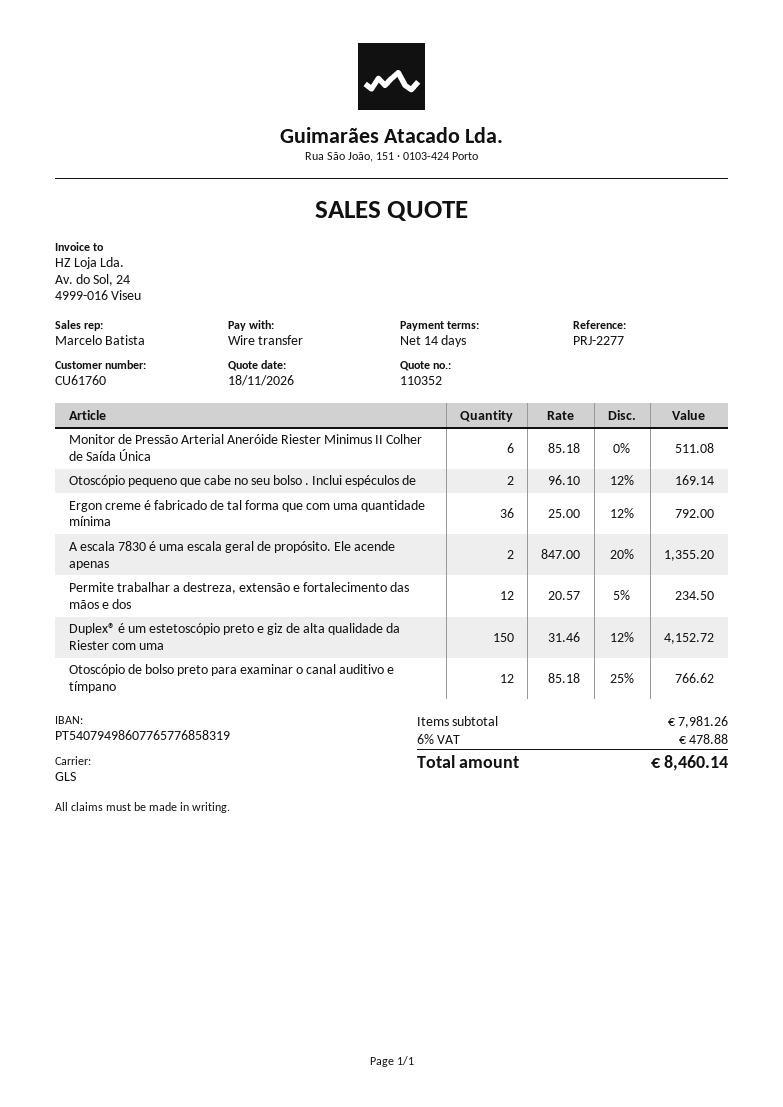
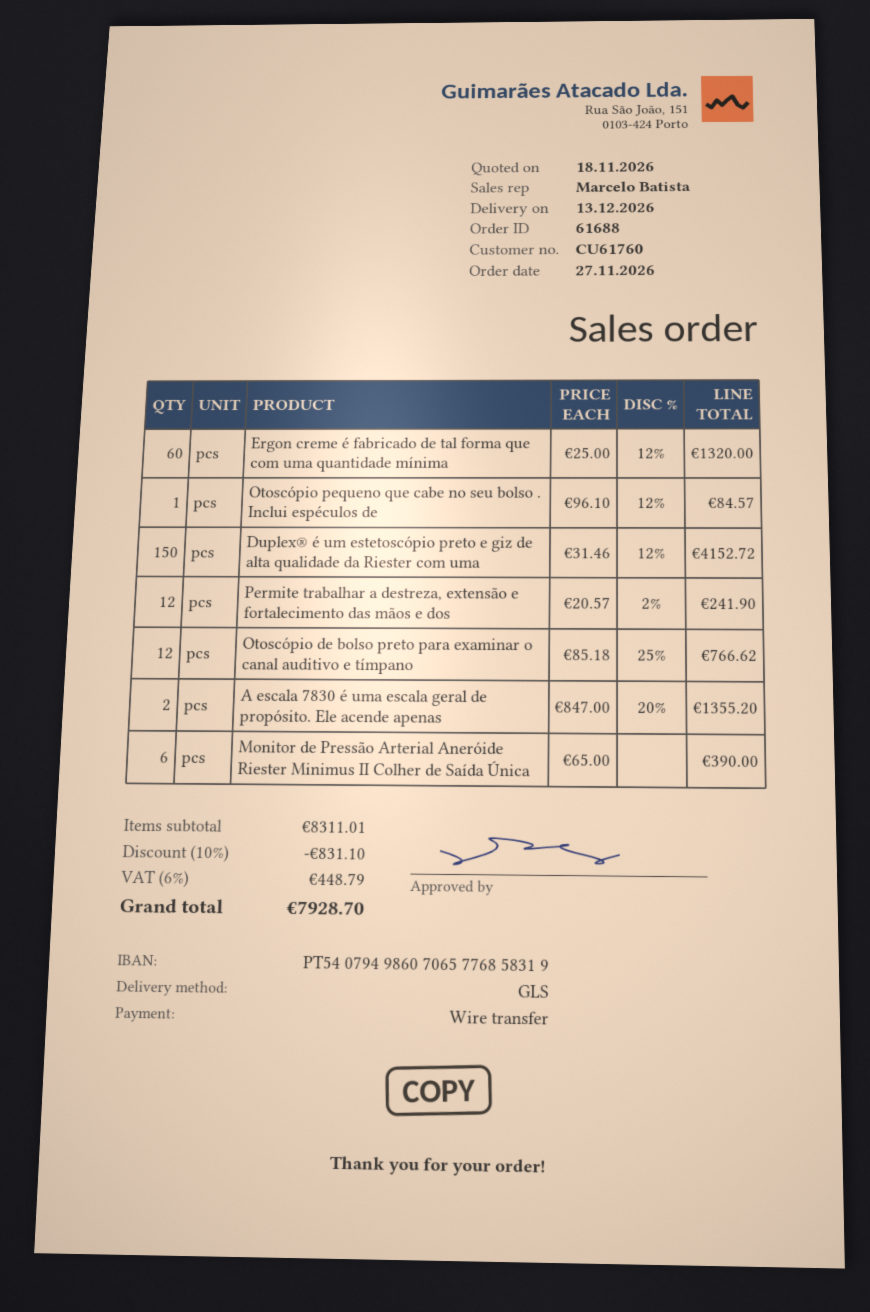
bank account: PT54079498607765776858319 -> PT54079498607065776858319
Monitor de Pressão Arterial Aneróide Riester Minimus II Colher de Saída Única: 6 x 85.18 = 511.08 -> 6 x 65.00 = 390.00
Otoscópio pequeno que cabe no seu bolso . Inclui espéculos de: 2 x 96.10 - 12% = 169.14 -> 1 x 96.10 - 12% = 84.57
Ergon creme é fabricado de tal forma que com uma quantidade mínima: 36 x 25.00 - 12% = 792.00 -> 60 x 25.00 - 12% = 1320.00
Permite trabalhar a destreza, extensão e fortalecimento das mãos e dos: 12 x 20.57 - 5% = 234.50 -> 12 x 20.57 - 2% = 241.90
subtotal: 7981.26 -> 8311.01
discount: none -> 10% = 831.10
tax: 6% = 478.88 -> 6% = 448.79
total: 8460.14 -> 7928.70

